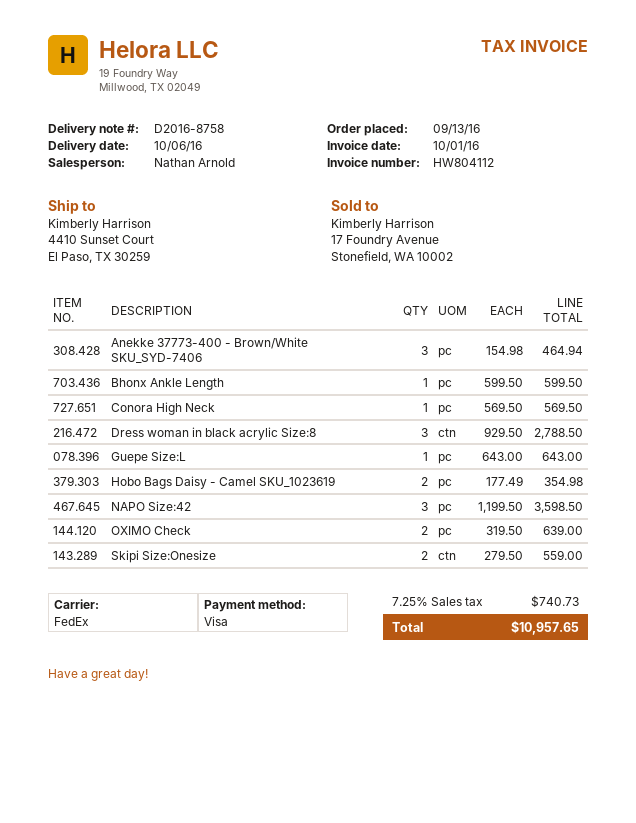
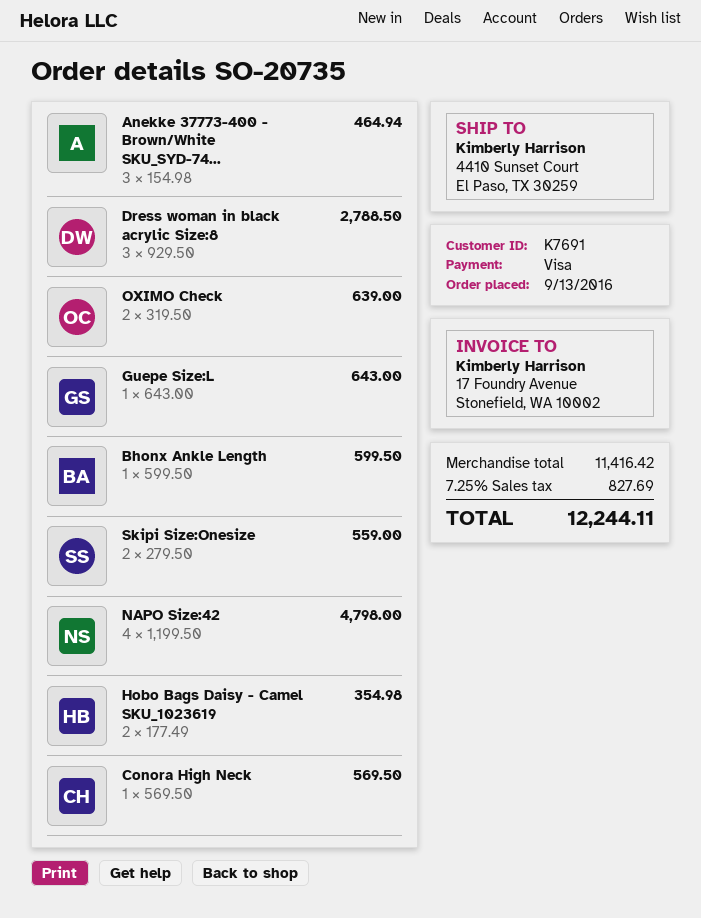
NAPO Size:42: 3 x 1199.50 = 3598.50 -> 4 x 1199.50 = 4798.00
tax: 7.25% = 740.73 -> 7.25% = 827.69
total: 10957.65 -> 12244.11

